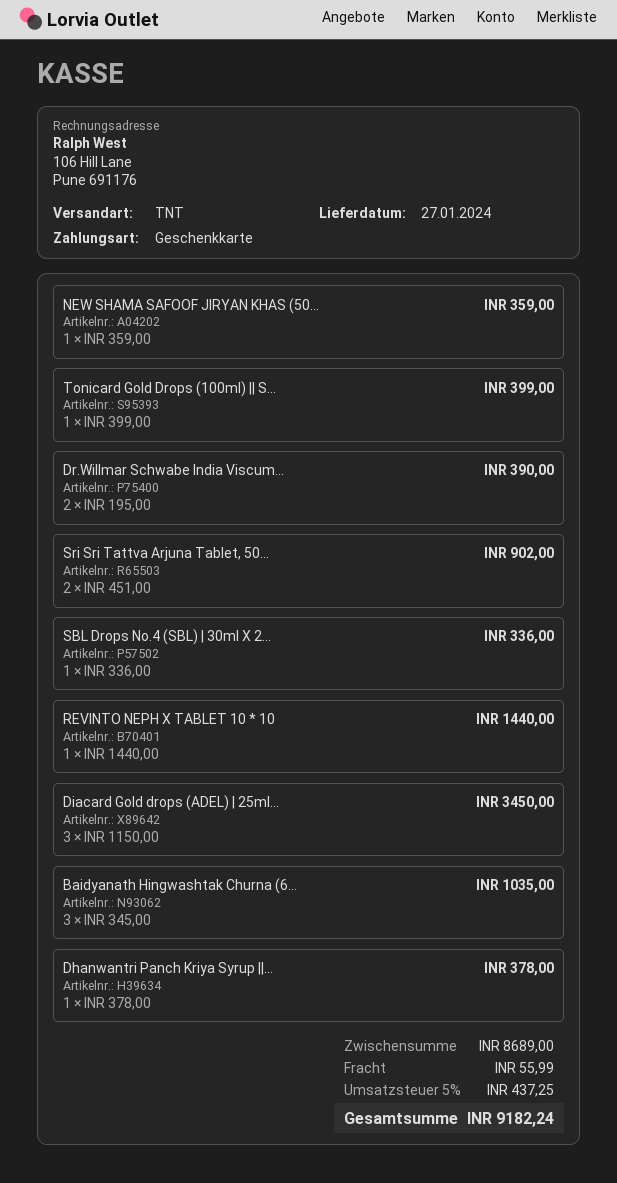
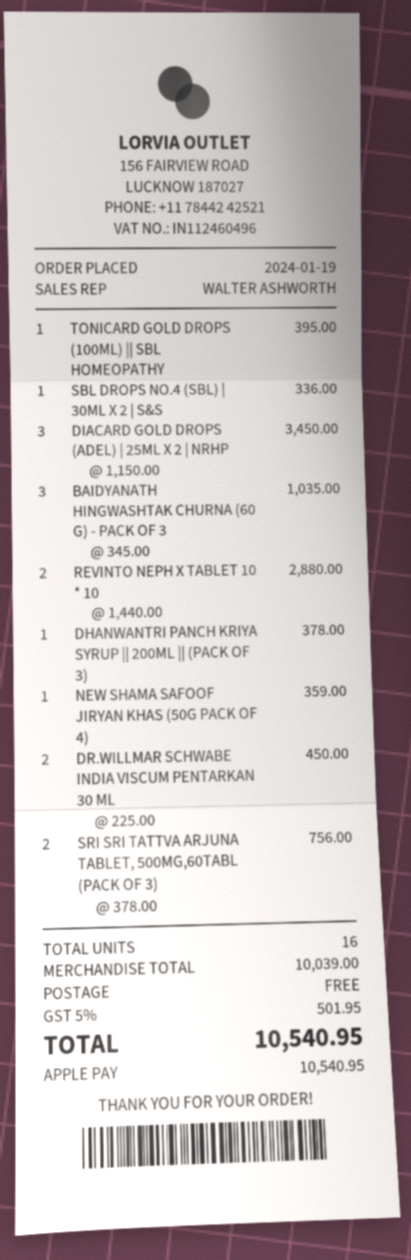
payment method: gift card -> Apple Pay
Tonicard Gold Drops (100ml) || S...: 1 x 399.00 = 399.00 -> 1 x 395.00 = 395.00
Dr.Willmar Schwabe India Viscum...: 2 x 195.00 = 390.00 -> 2 x 225.00 = 450.00
Sri Sri Tattva Arjuna Tablet, 50...: 2 x 451.00 = 902.00 -> 2 x 378.00 = 756.00
REVINTO NEPH X TABLET 10 * 10: 1 x 1440.00 = 1440.00 -> 2 x 1440.00 = 2880.00
subtotal: 8689.00 -> 10039.00
shipping: 55.99 -> 0.00
tax: 5% = 437.25 -> 5% = 501.95
total: 9182.24 -> 10540.95

